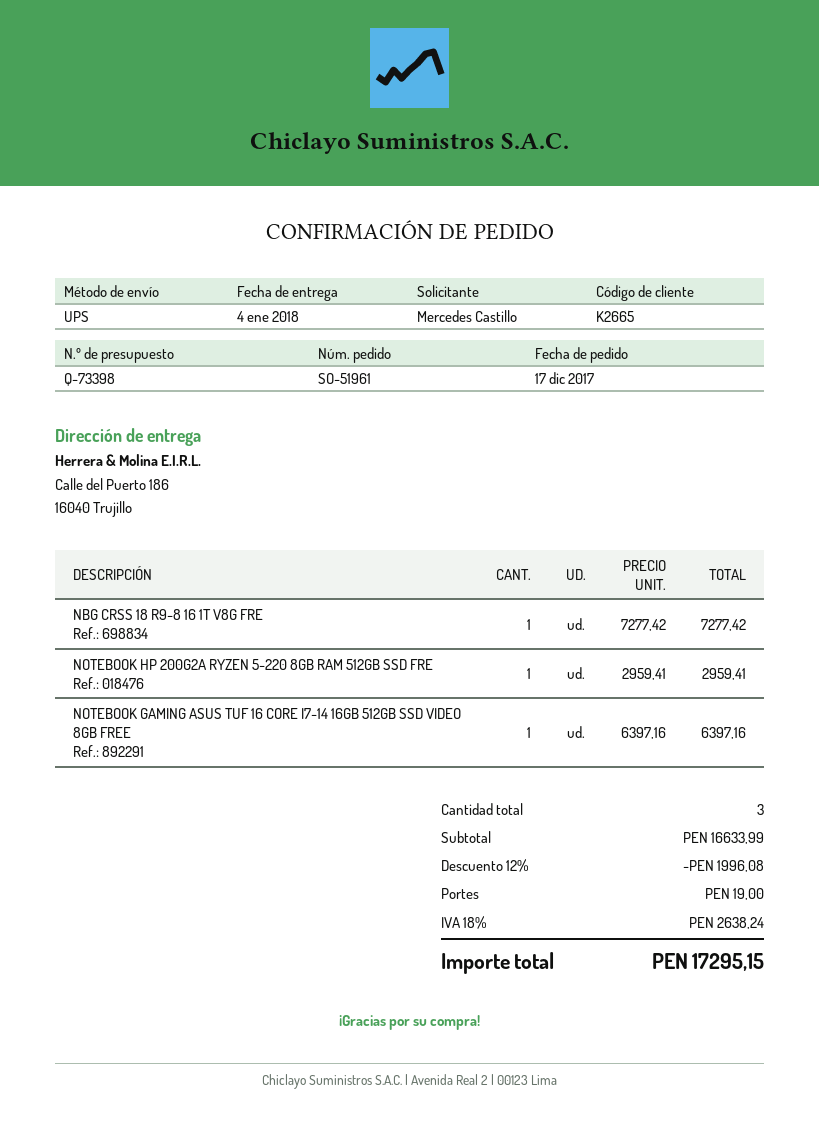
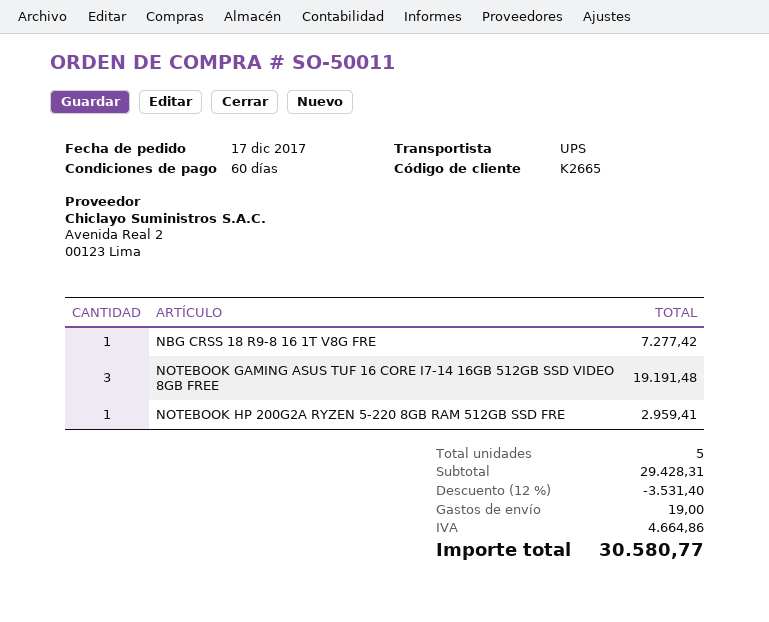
order number: SO-51961 -> SO-50011
NOTEBOOK GAMING ASUS TUF 16 CORE I7-14 16GB 512GB SSD VIDEO 8GB FREE: 1 for 6397.16 -> 3 for 19191.48
total quantity: 3 -> 5
subtotal: 16633.99 -> 29428.31
discount: 12% = 1996.08 -> 12% = 3531.40
tax: 2638.24 -> 4664.86
total: 17295.15 -> 30580.77

